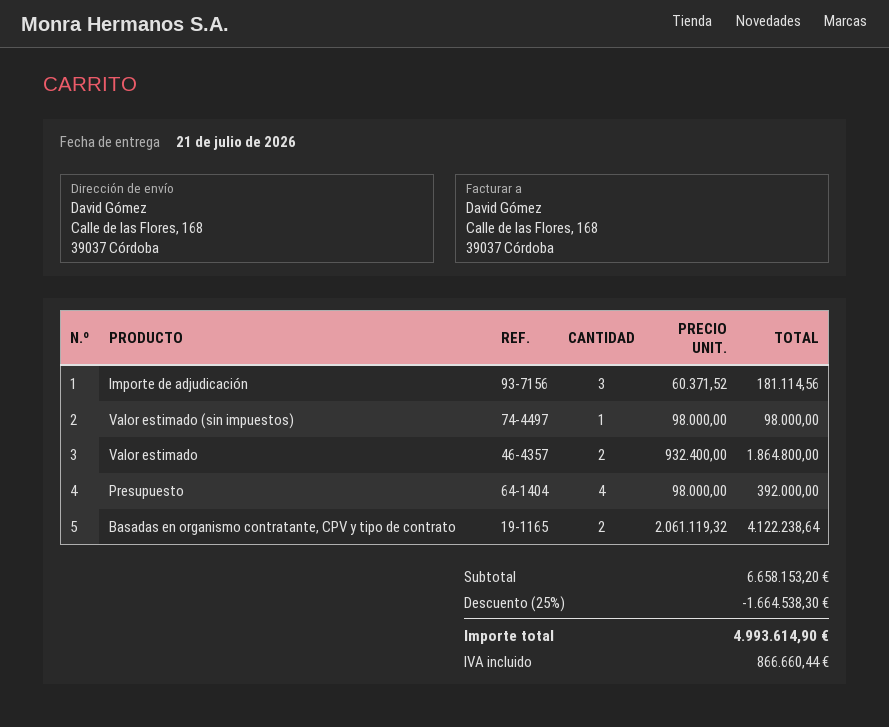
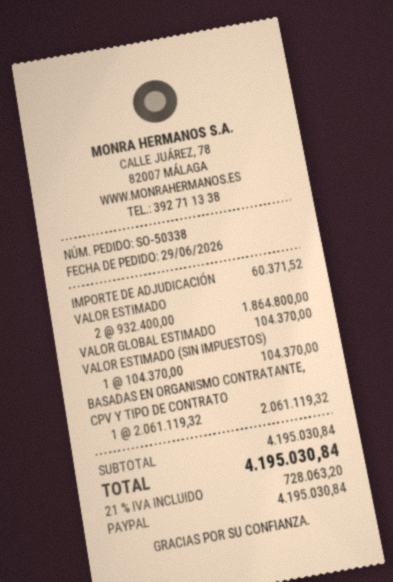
Importe de adjudicación: 3 x 60371.52 = 181114.56 -> 1 x 60371.52 = 60371.52
Valor estimado (sin impuestos): 1 x 98000.00 = 98000.00 -> 1 x 104370.00 = 104370.00
Presupuesto: 4 x 98000.00 = 392000.00 -> none
Basadas en organismo contratante, CPV y tipo de contrato: 2 x 2061119.32 = 4122238.64 -> 1 x 2061119.32 = 2061119.32
VALOR GLOBAL ESTIMADO: none -> 1 x 104370.00 = 104370.00
subtotal: 6658153.20 -> 4195030.84
discount: 25% = 1664538.30 -> none
tax: 866660.44 -> 728063.20
total: 4993614.90 -> 4195030.84

